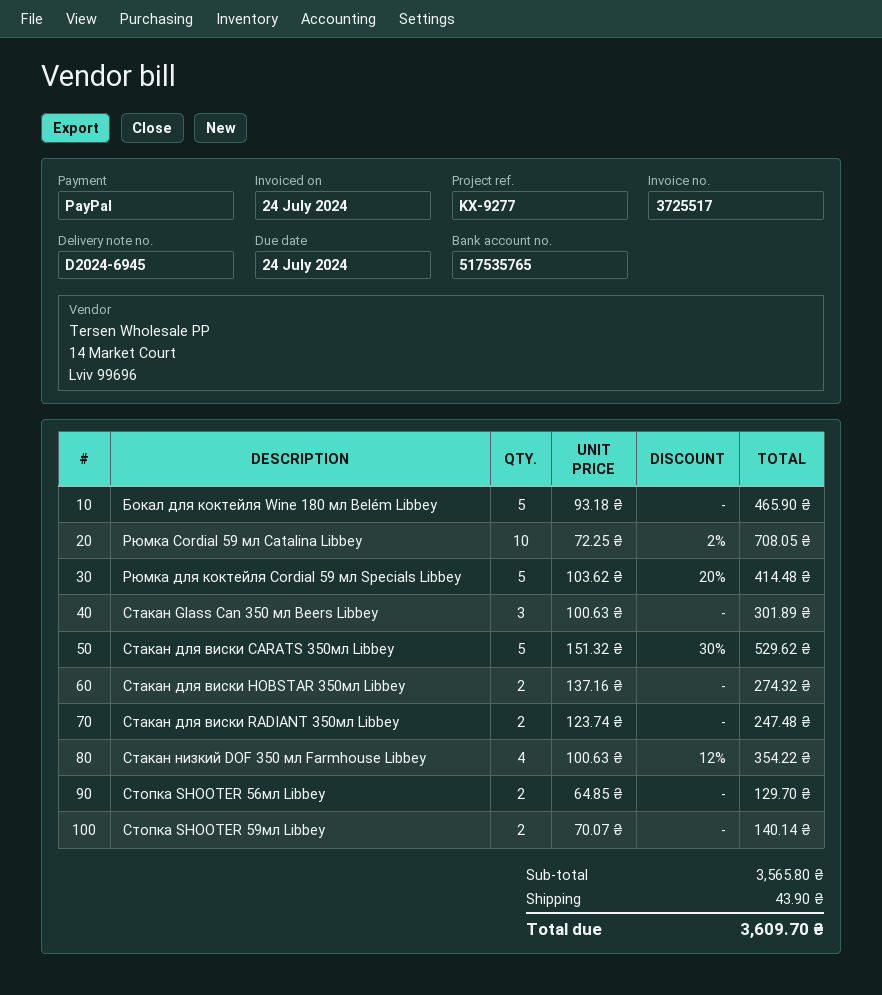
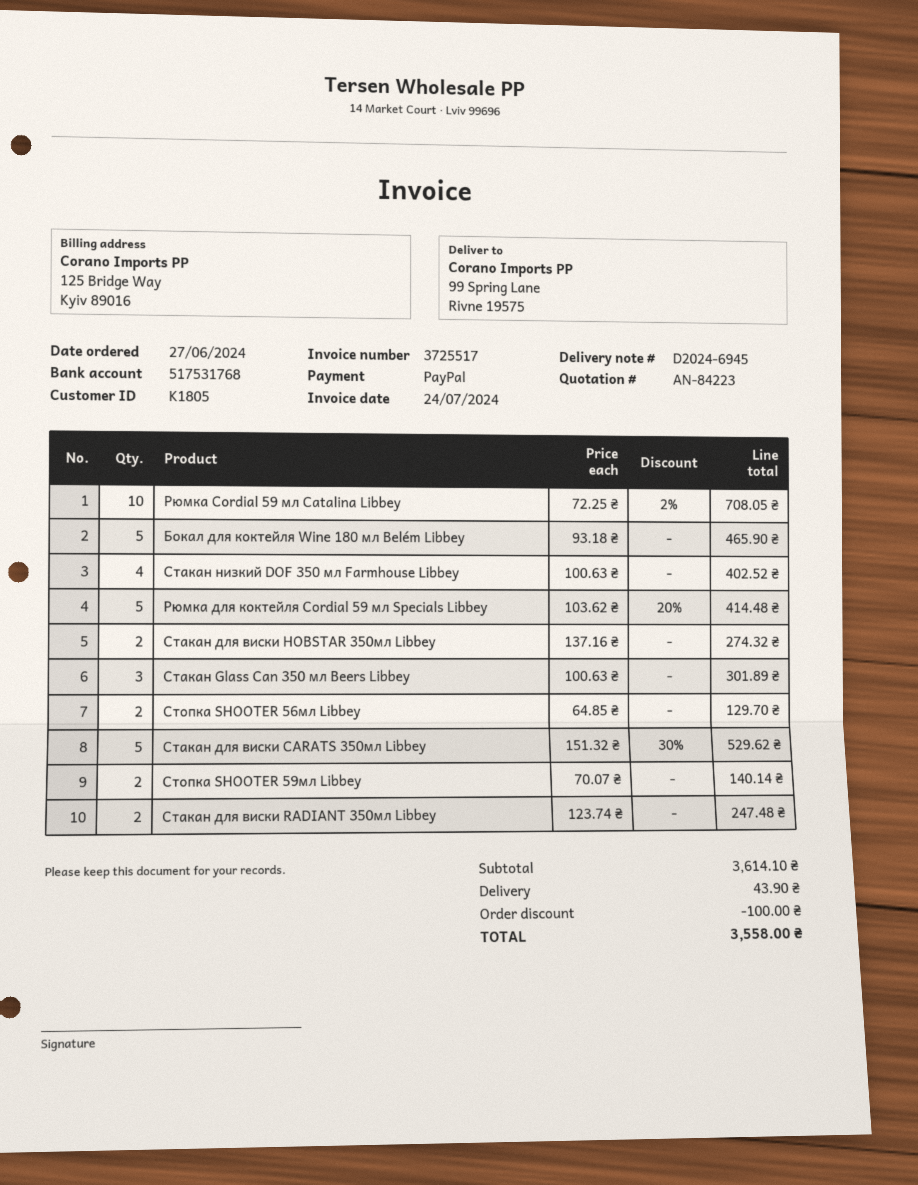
bank account: 517535765 -> 517531768
Стакан низкий DOF 350 мл Farmhouse Libbey: 4 x 100.63 - 12% = 354.22 -> 4 x 100.63 = 402.52
subtotal: 3565.80 -> 3614.10
discount: none -> 100.00
total: 3609.70 -> 3558.00

